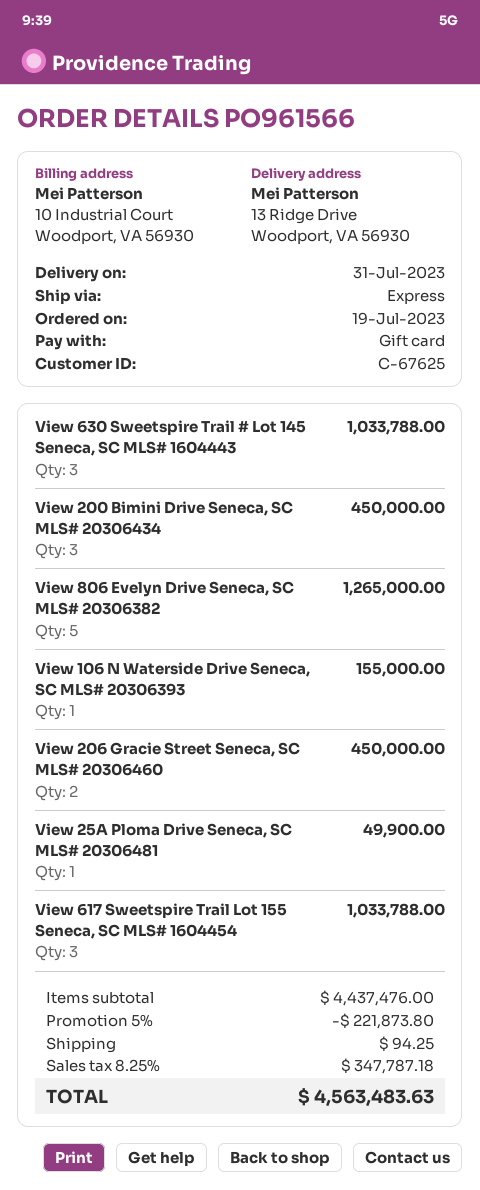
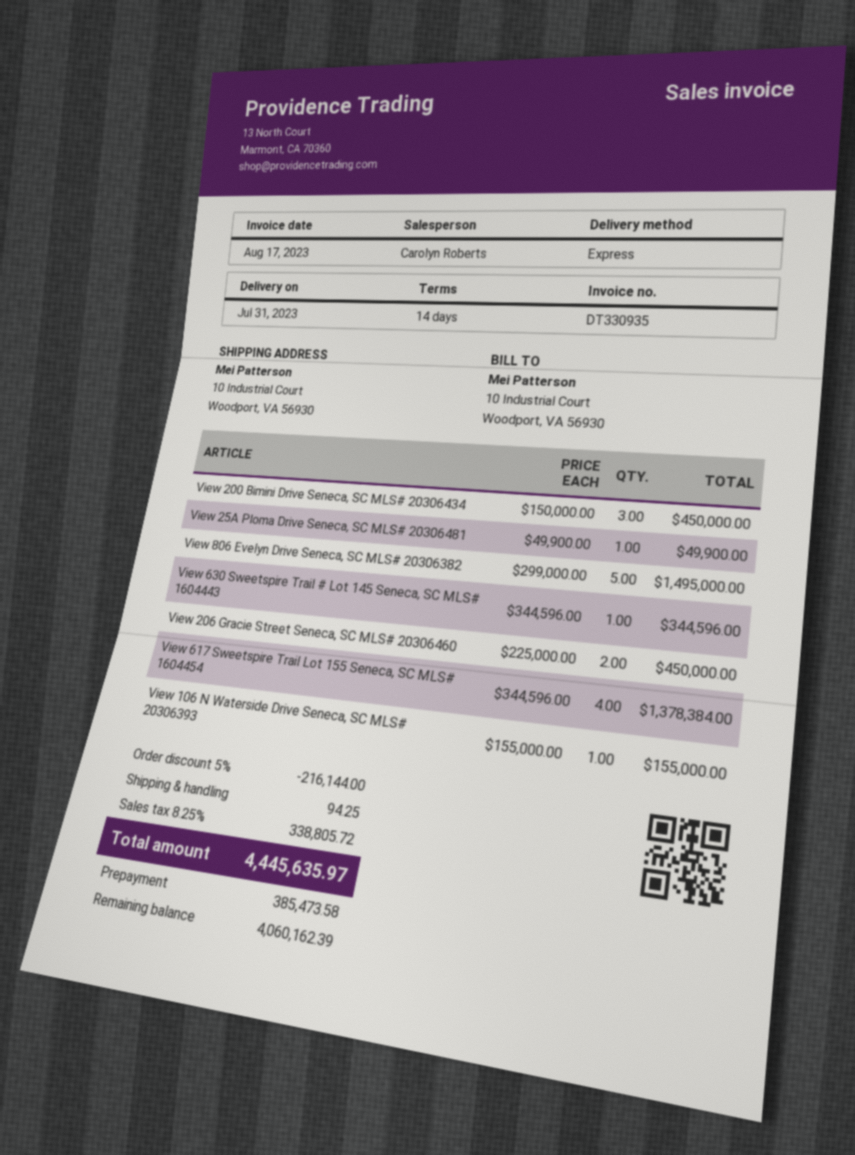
ship to: 13 Ridge Drive, Woodport, VA 56930 -> 10 Industrial Court, Woodport, VA 56930
View 630 Sweetspire Trail # Lot 145 Seneca, SC MLS# 1604443: 3 for 1033788.00 -> 1 for 344596.00
View 806 Evelyn Drive Seneca, SC MLS# 20306382: 5 for 1265000.00 -> 5 for 1495000.00
View 617 Sweetspire Trail Lot 155 Seneca, SC MLS# 1604454: 3 for 1033788.00 -> 4 for 1378384.00
discount: 5% = 221873.80 -> 5% = 216144.00
tax: 8.25% = 347787.18 -> 8.25% = 338805.72
total: 4563483.63 -> 4445635.97

